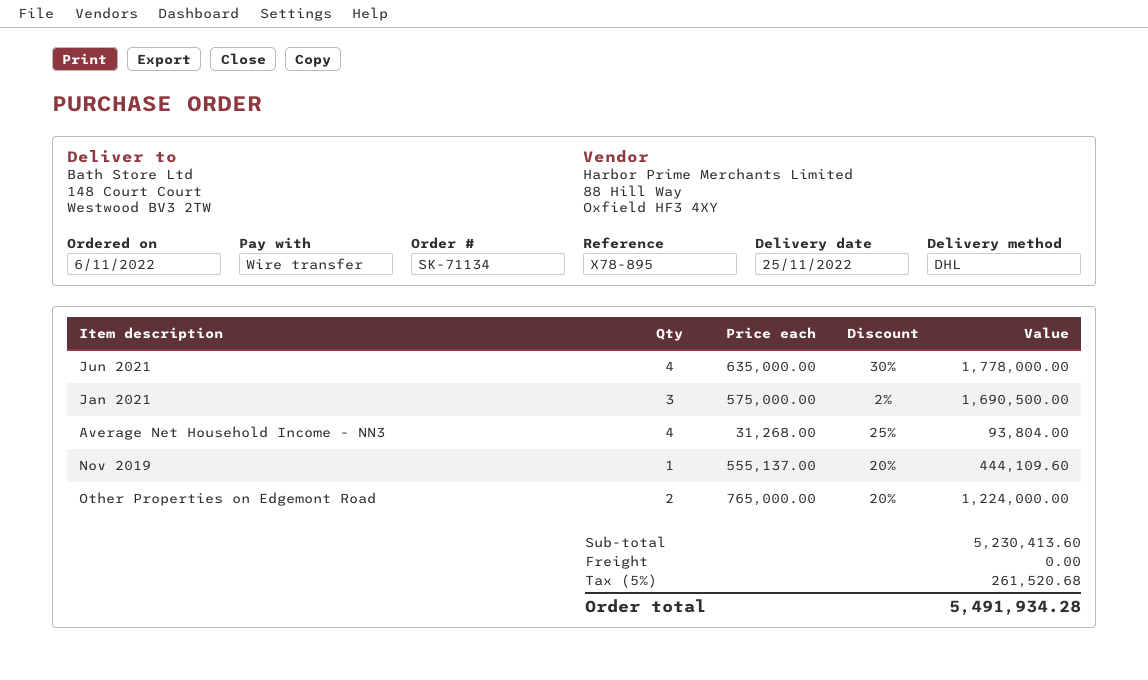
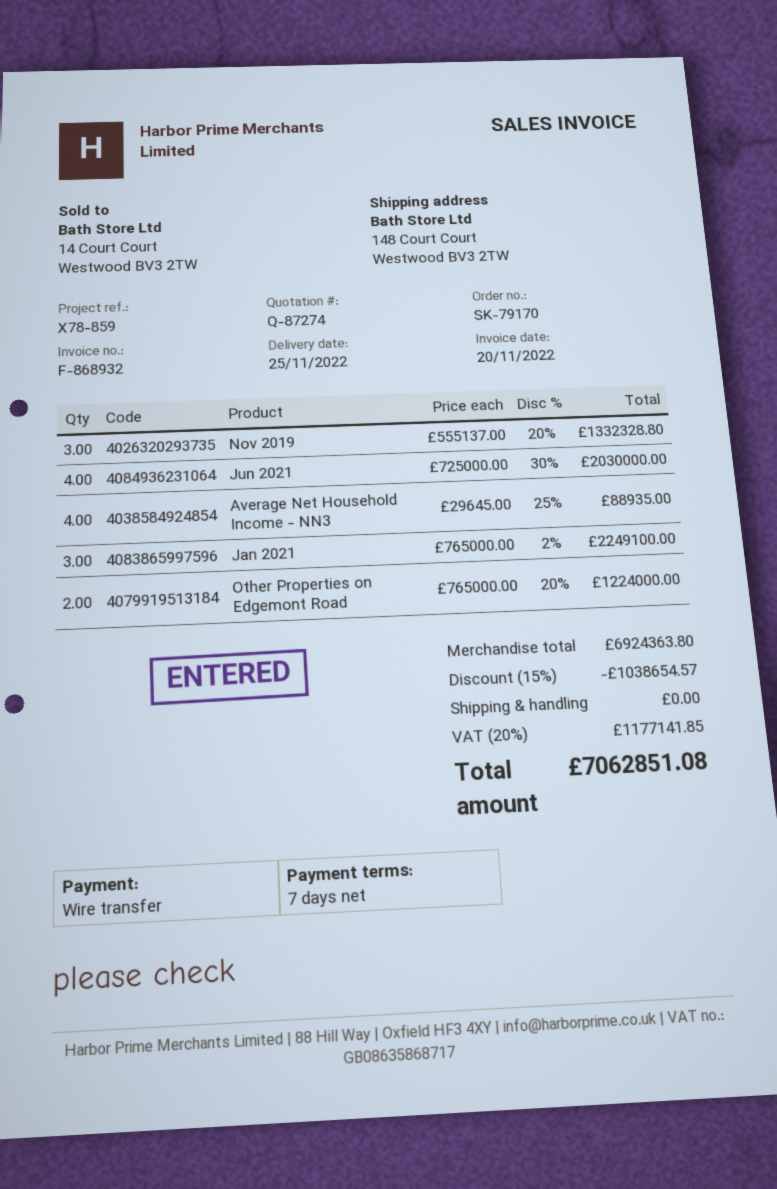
order number: SK-71134 -> SK-79170
reference: X78-895 -> X78-859
Jun 2021: 4 x 635000.00 - 30% = 1778000.00 -> 4 x 725000.00 - 30% = 2030000.00
Jan 2021: 3 x 575000.00 - 2% = 1690500.00 -> 3 x 765000.00 - 2% = 2249100.00
Average Net Household Income - NN3: 4 x 31268.00 - 25% = 93804.00 -> 4 x 29645.00 - 25% = 88935.00
Nov 2019: 1 x 555137.00 - 20% = 444109.60 -> 3 x 555137.00 - 20% = 1332328.80
subtotal: 5230413.60 -> 6924363.80
discount: none -> 15% = 1038654.57
tax: 5% = 261520.68 -> 20% = 1177141.85
total: 5491934.28 -> 7062851.08

